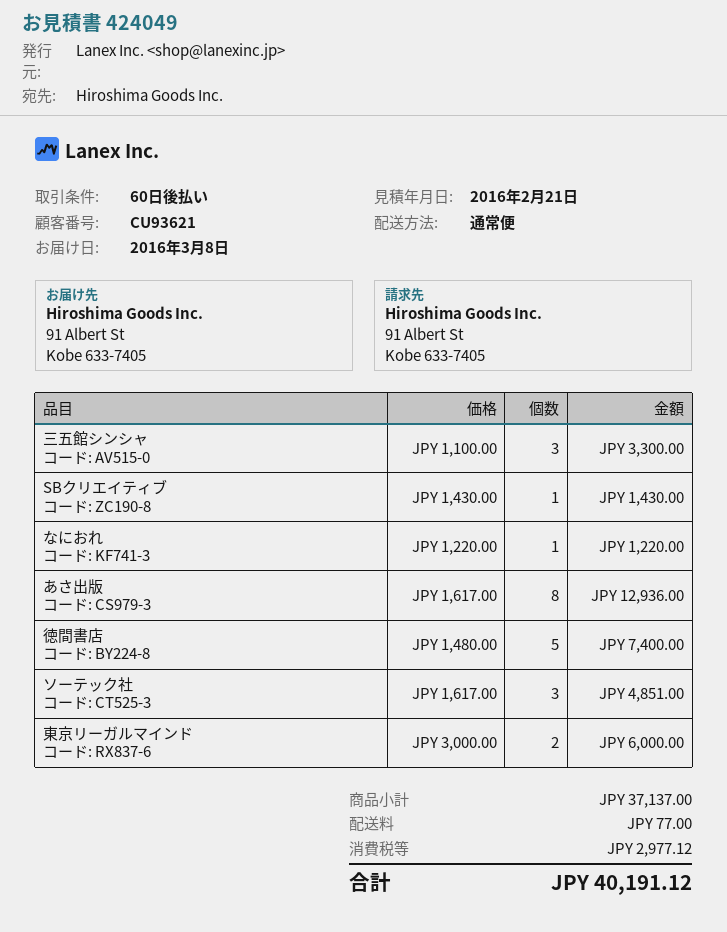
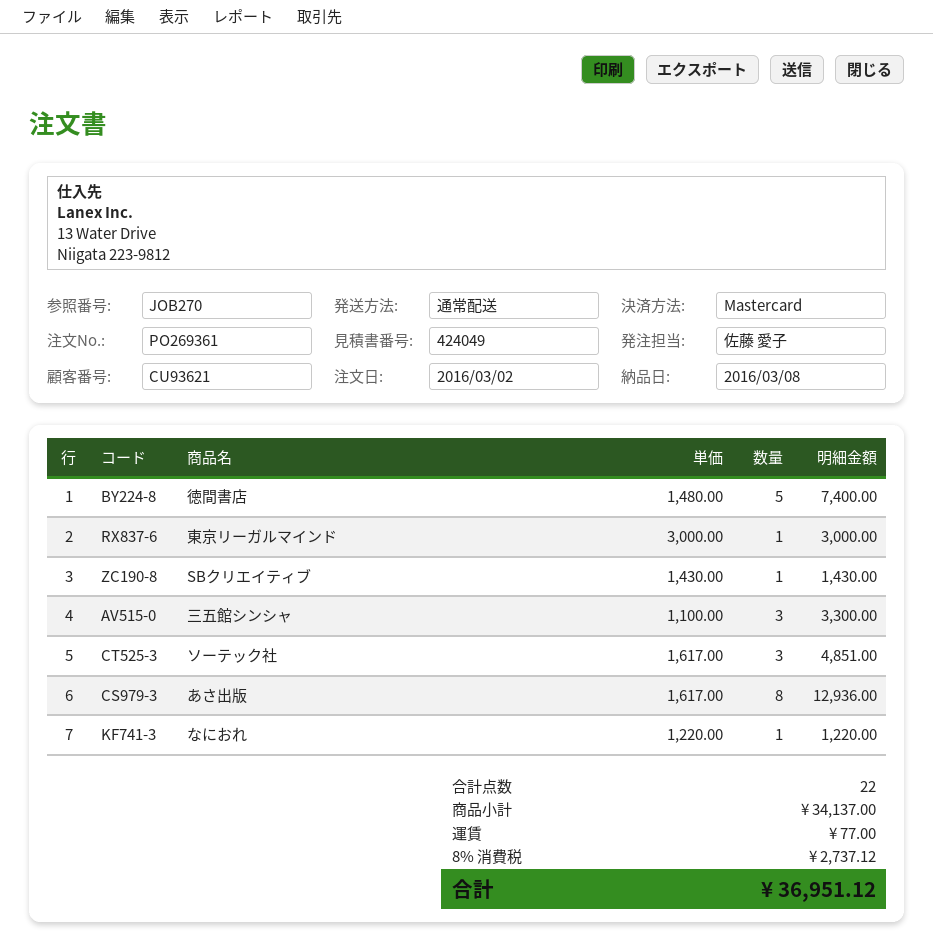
東京リーガルマインド: 2 x 3000.00 = 6000.00 -> 1 x 3000.00 = 3000.00
subtotal: 37137.00 -> 34137.00
tax: 2977.12 -> 2737.12
total: 40191.12 -> 36951.12

